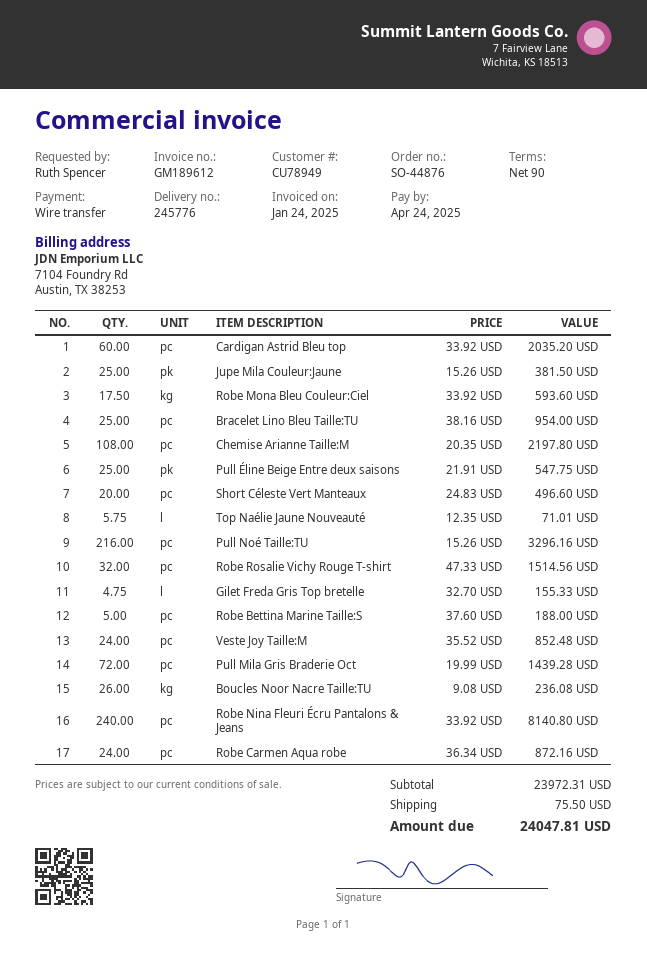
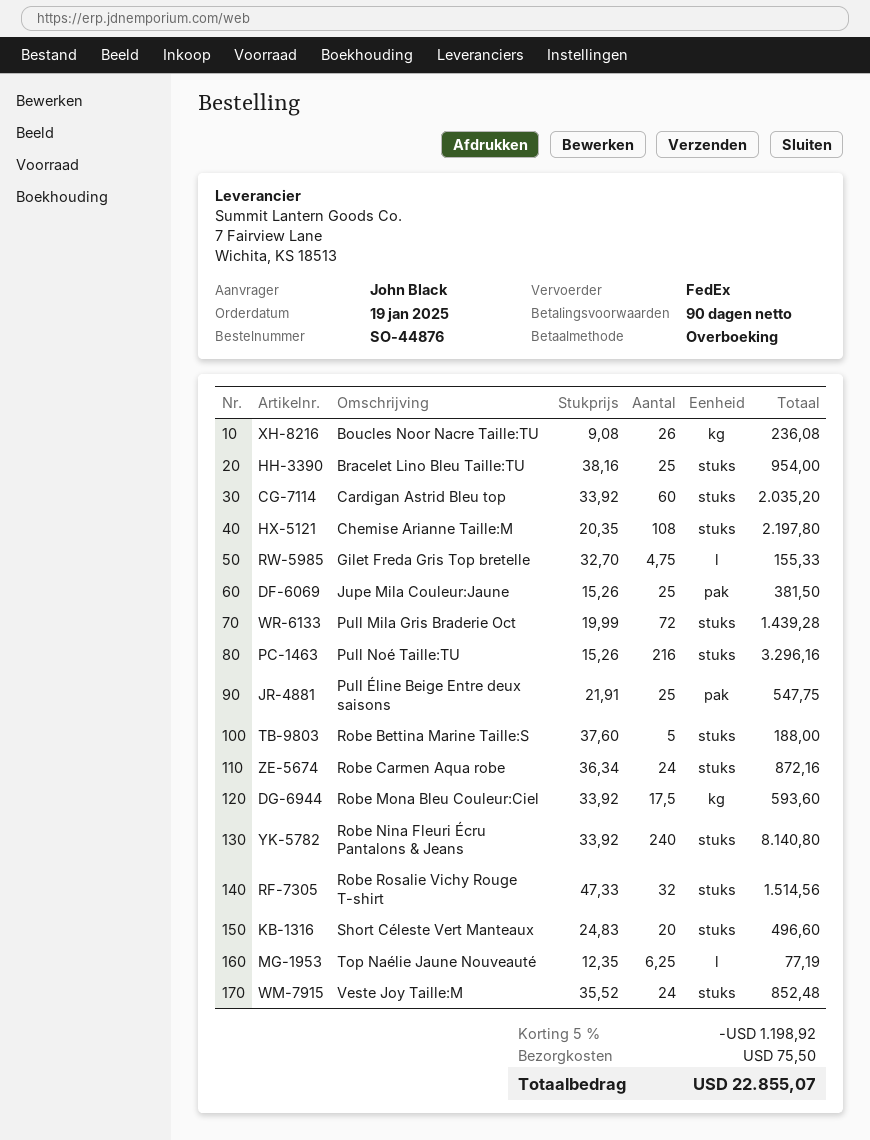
ordered by: Ruth Spencer -> John Black
Top Naélie Jaune Nouveauté: 5.75 x 12.35 = 71.01 -> 6.25 x 12.35 = 77.19
discount: none -> 5% = 1198.92
total: 24047.81 -> 22855.07

